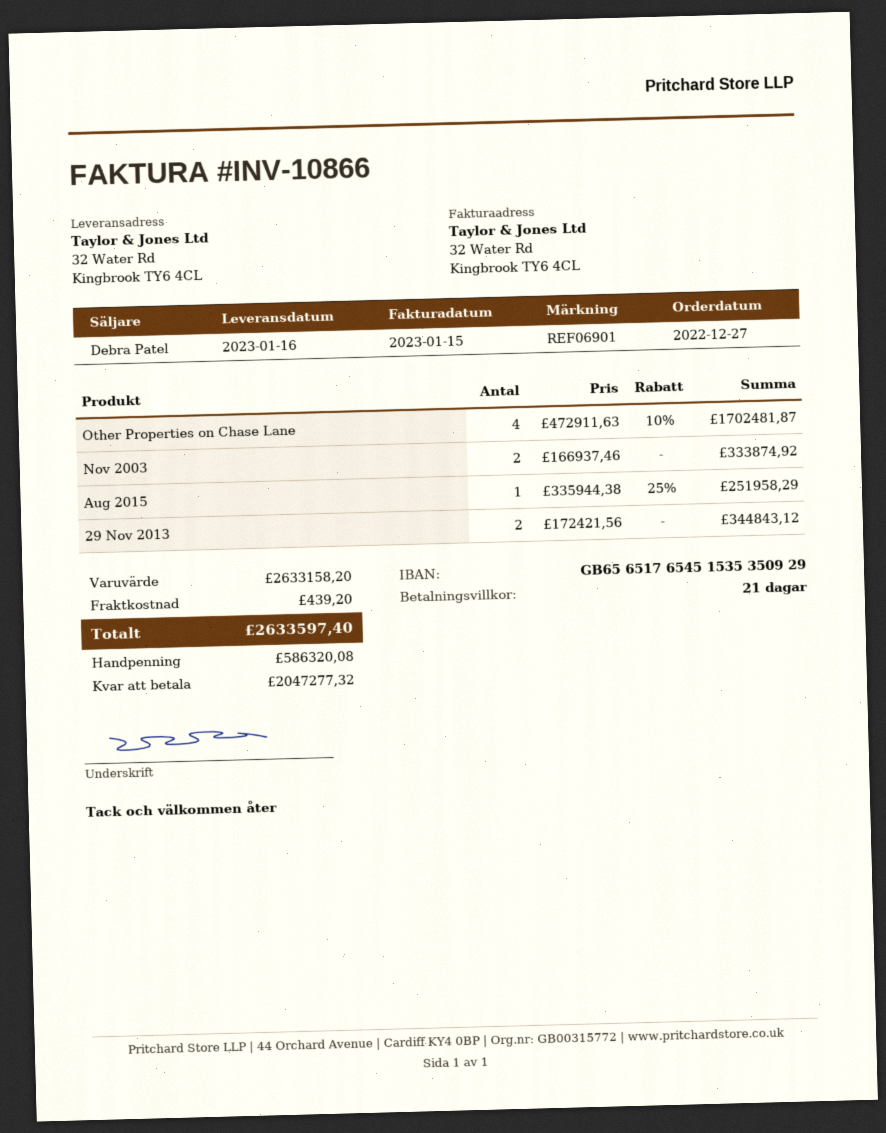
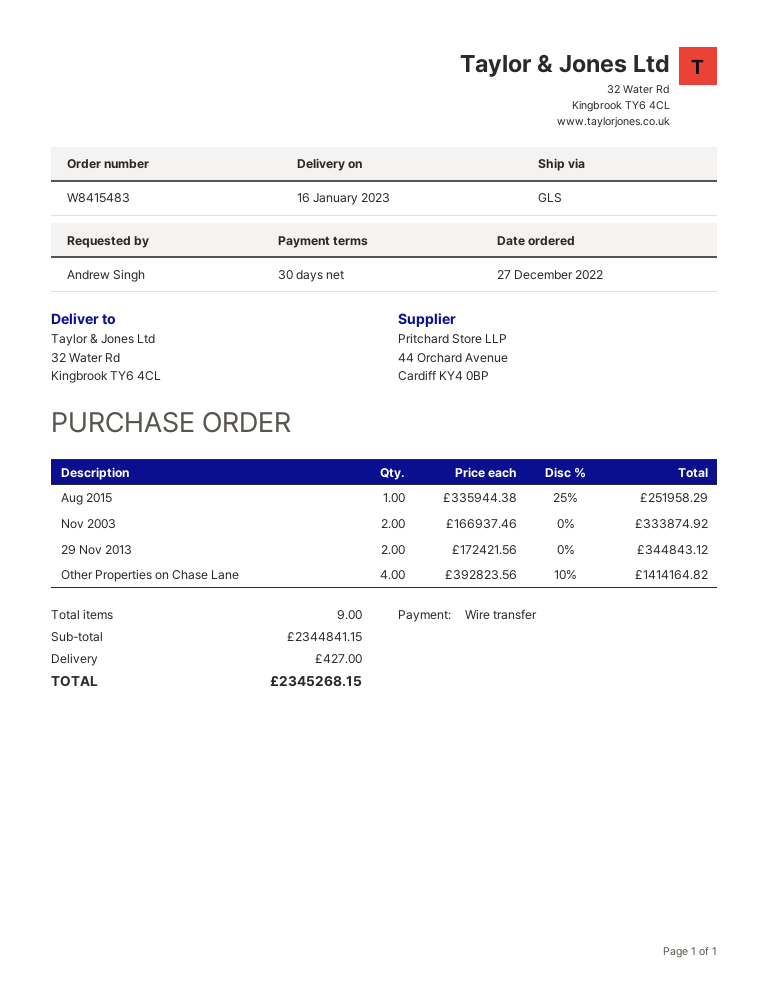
payment terms: 21 days -> 30 days
Other Properties on Chase Lane: 4 x 472911.63 - 10% = 1702481.87 -> 4 x 392823.56 - 10% = 1414164.82
subtotal: 2633158.20 -> 2344841.15
shipping: 439.20 -> 427.00
total: 2633597.40 -> 2345268.15

